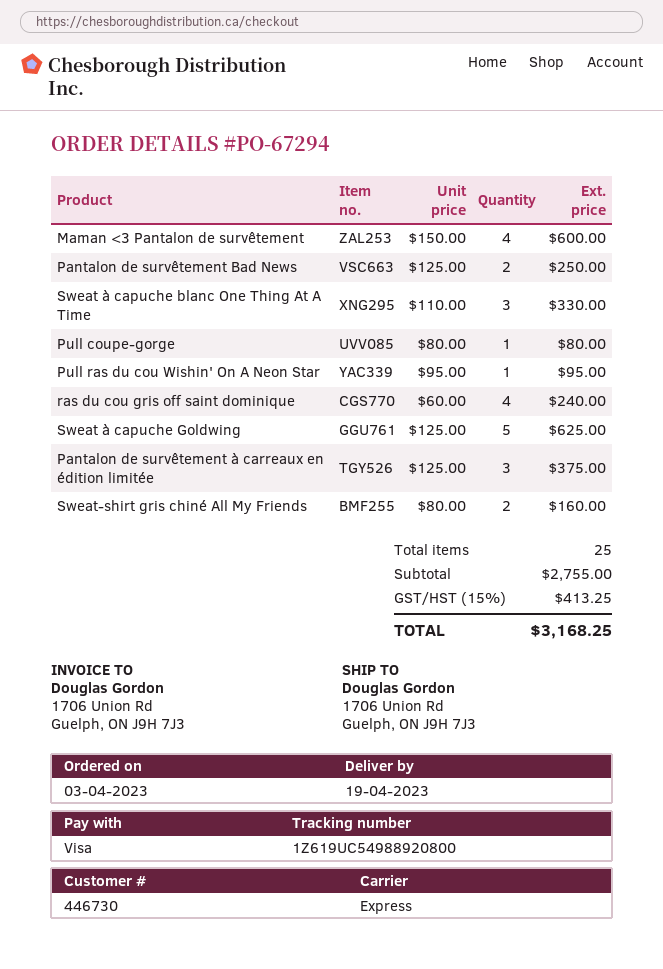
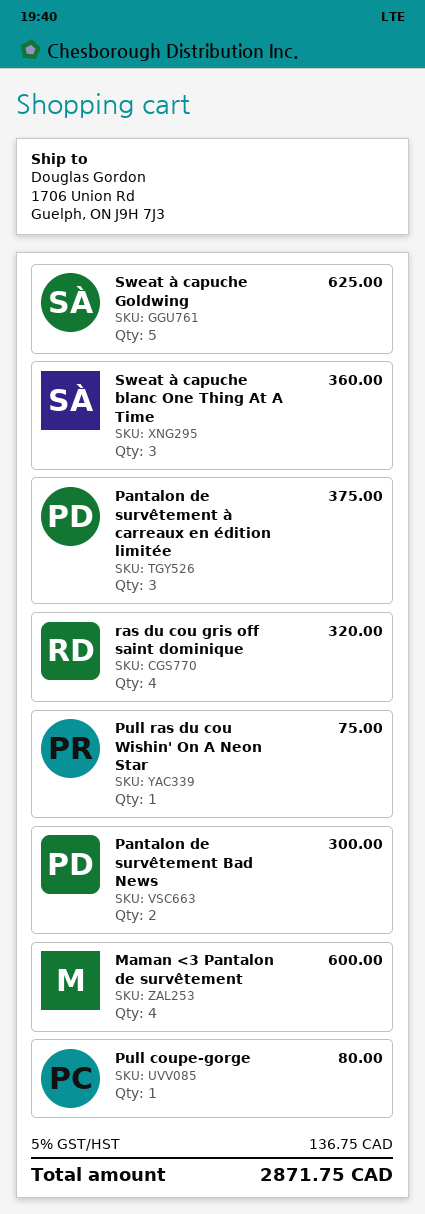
Pantalon de survêtement Bad News: 2 for 250.00 -> 2 for 300.00
Sweat à capuche blanc One Thing At A Time: 3 for 330.00 -> 3 for 360.00
Pull ras du cou Wishin' On A Neon Star: 1 for 95.00 -> 1 for 75.00
ras du cou gris off saint dominique: 4 for 240.00 -> 4 for 320.00
Sweat-shirt gris chiné All My Friends: 2 for 160.00 -> none
tax: 15% = 413.25 -> 5% = 136.75
total: 3168.25 -> 2871.75

